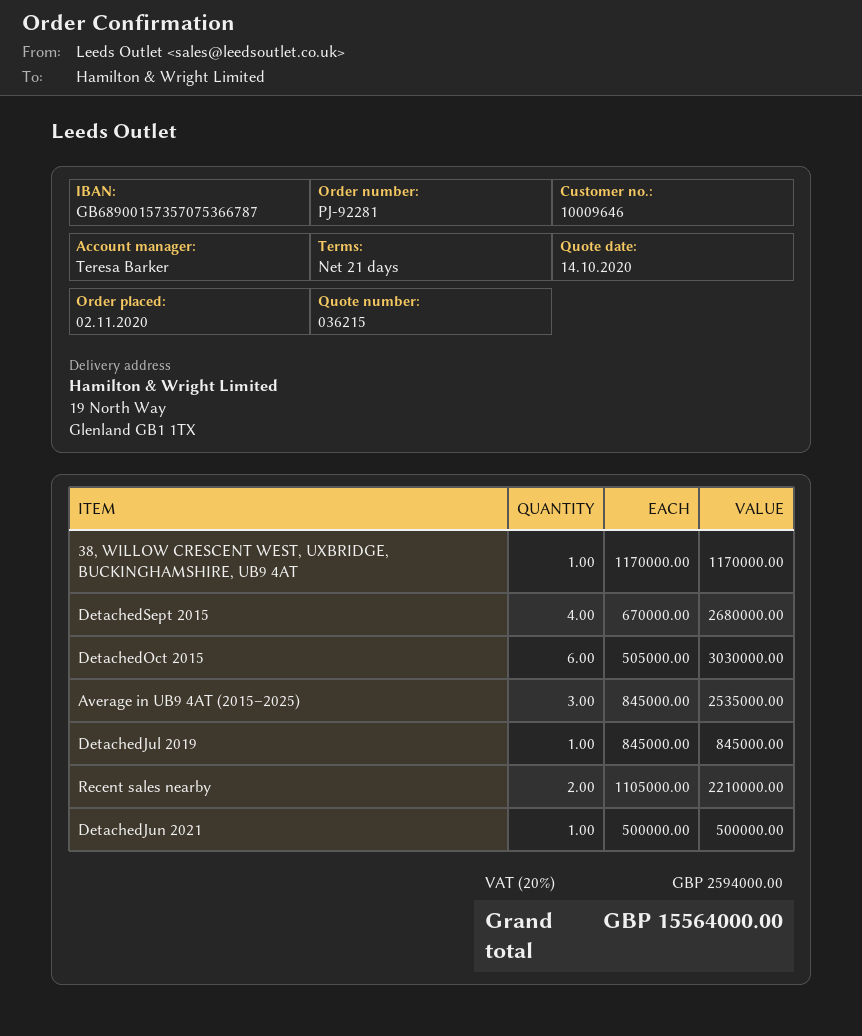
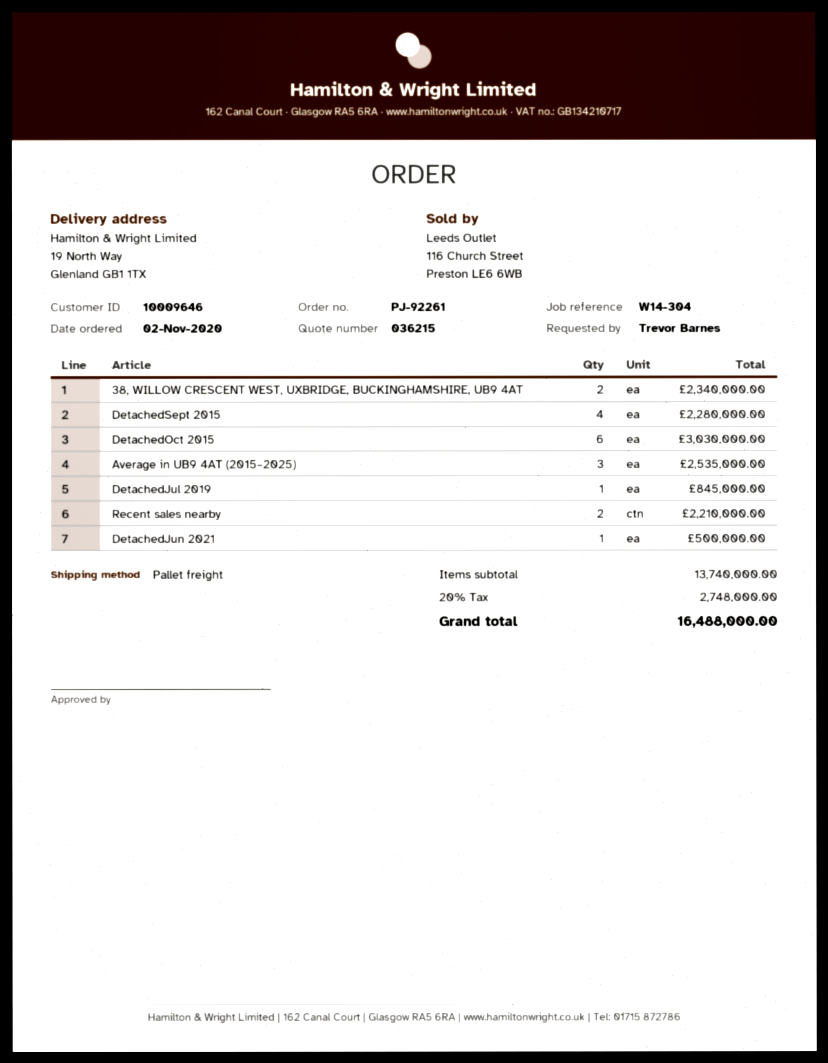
order number: PJ-92281 -> PJ-92261
38, WILLOW CRESCENT WEST, UXBRIDGE, BUCKINGHAMSHIRE, UB9 4AT: 1 for 1170000.00 -> 2 for 2340000.00
DetachedSept 2015: 4 for 2680000.00 -> 4 for 2280000.00
tax: 20% = 2594000.00 -> 20% = 2748000.00
total: 15564000.00 -> 16488000.00

